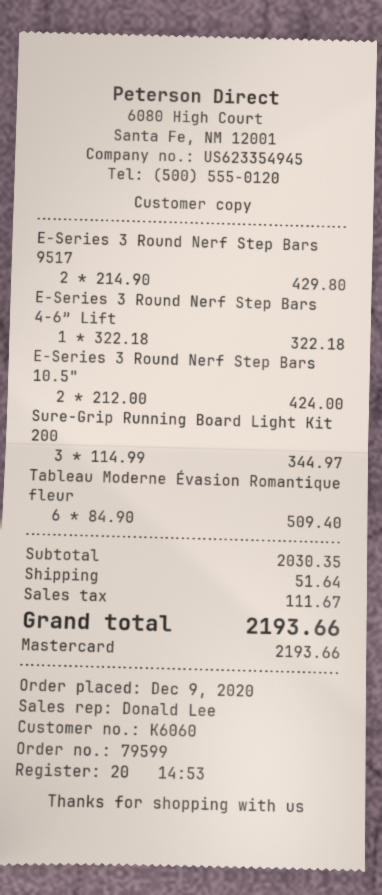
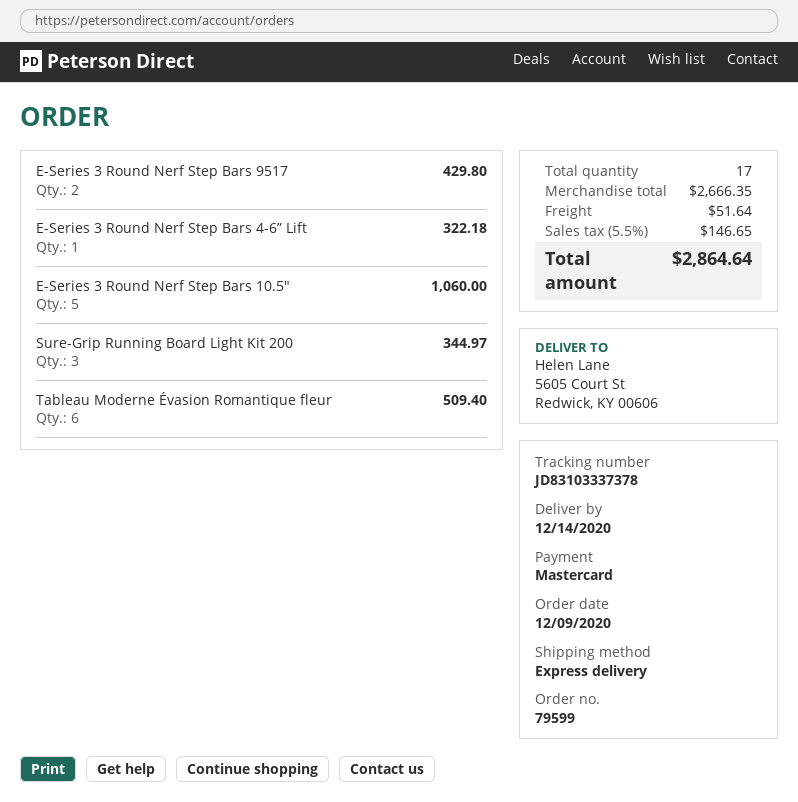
E-Series 3 Round Nerf Step Bars 10.5": 2 for 424.00 -> 5 for 1060.00
subtotal: 2030.35 -> 2666.35
tax: 111.67 -> 146.65
total: 2193.66 -> 2864.64

